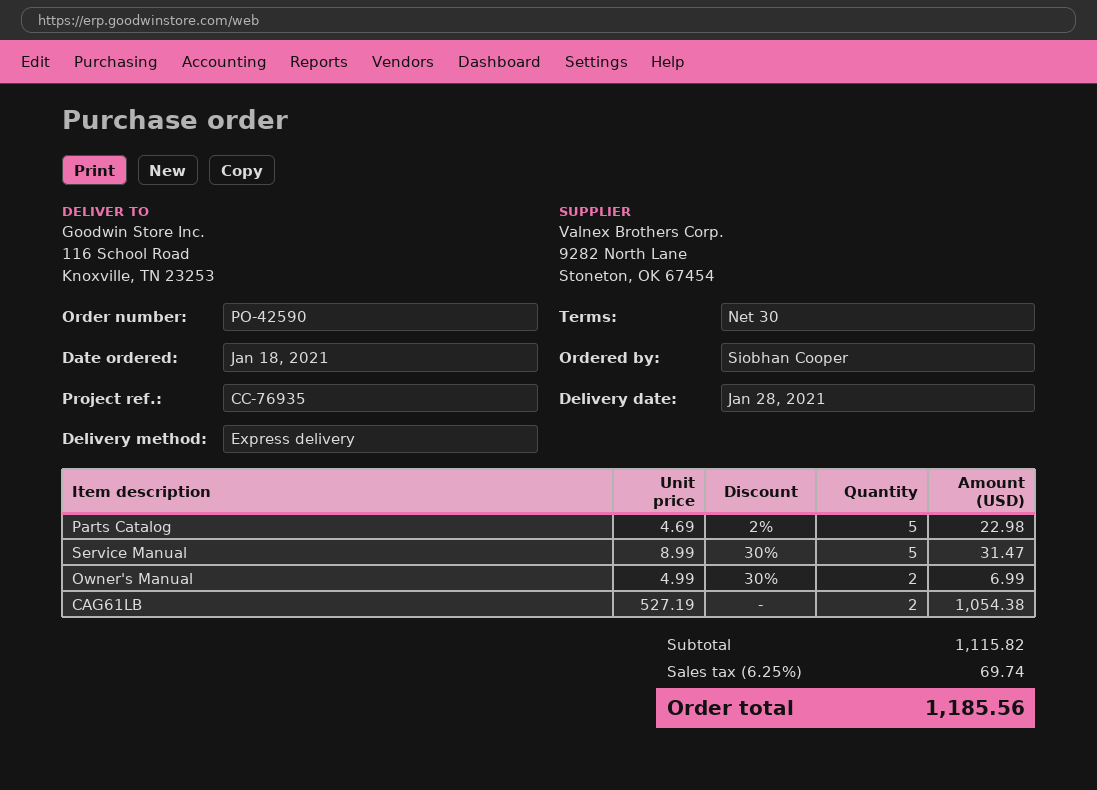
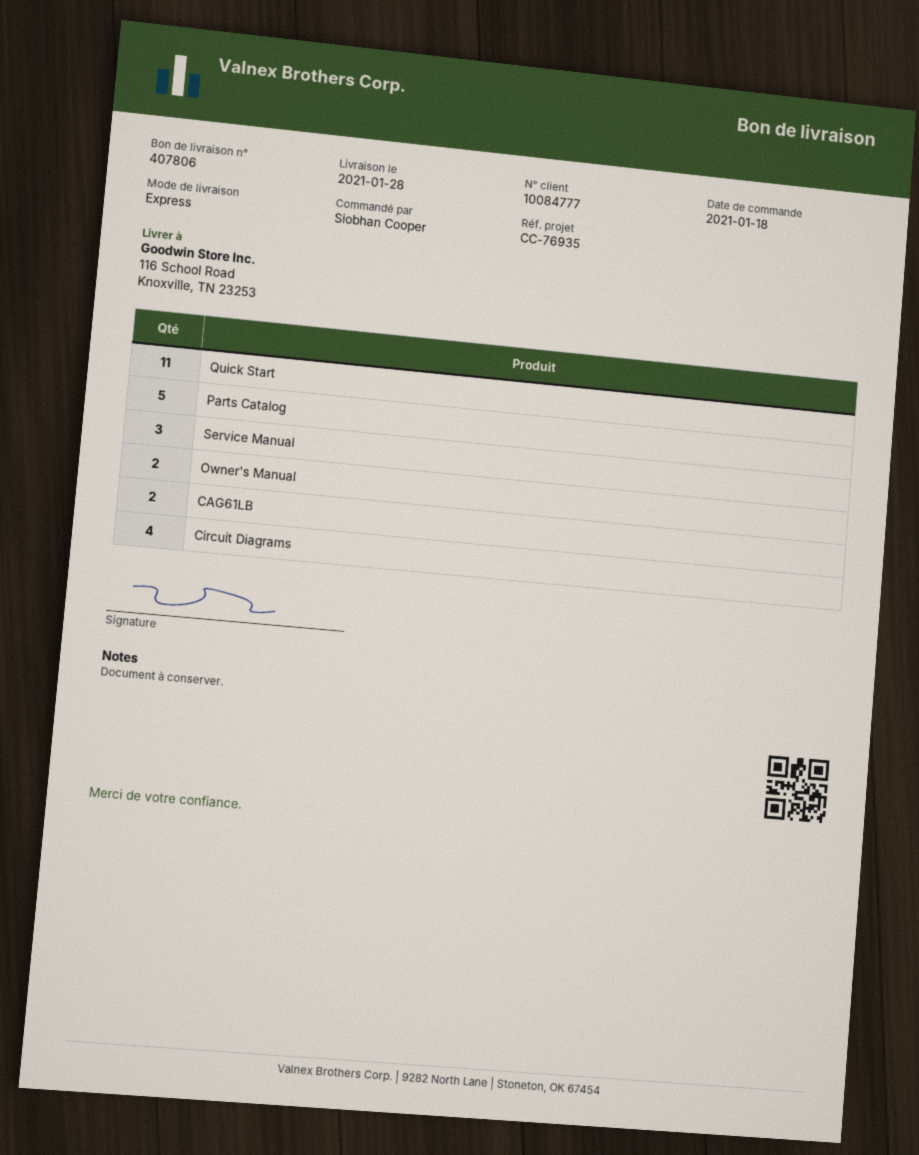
Service Manual: 5 -> 3
Quick Start: none -> 11
Circuit Diagrams: none -> 4

